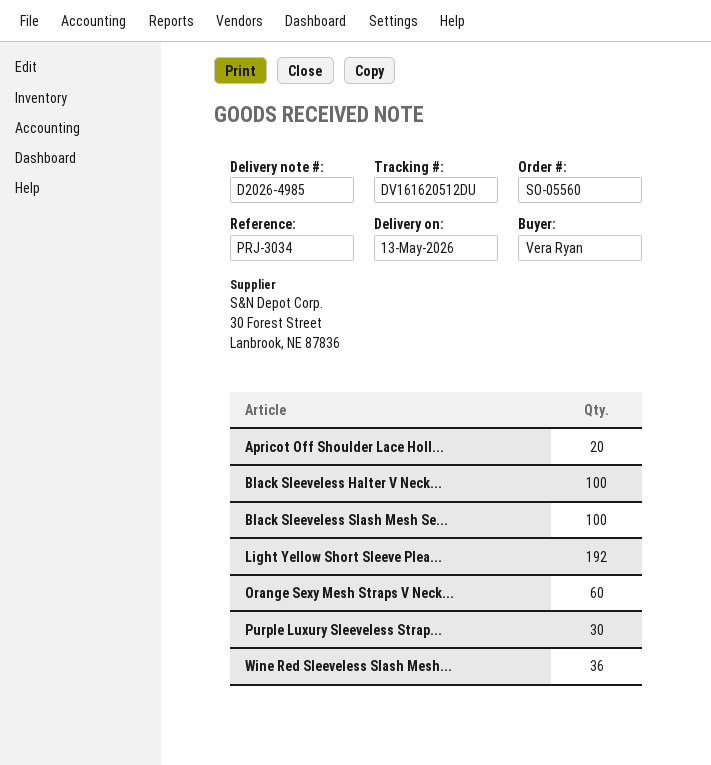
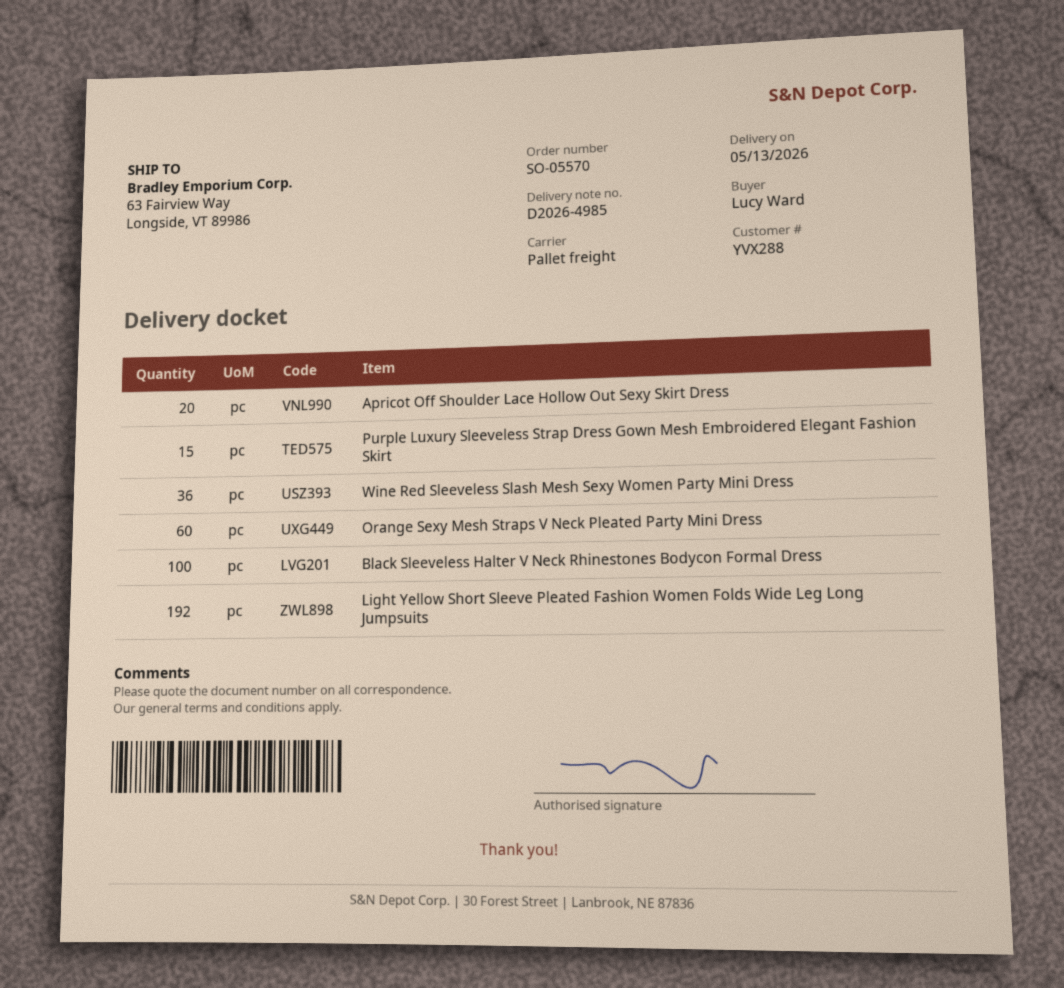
order number: SO-05560 -> SO-05570
ordered by: Vera Ryan -> Lucy Ward
Black Sleeveless Slash Mesh Se...: 100 -> none
Purple Luxury Sleeveless Strap...: 30 -> 15

